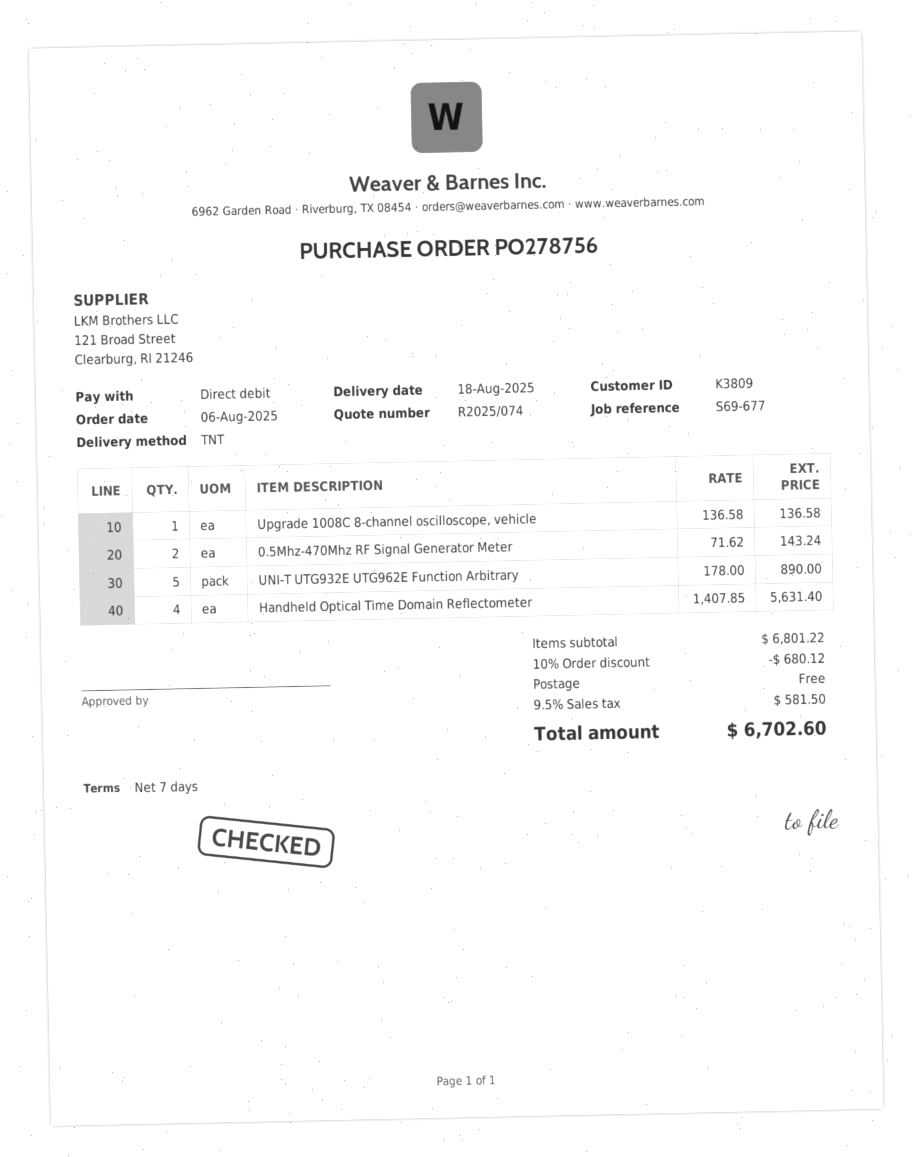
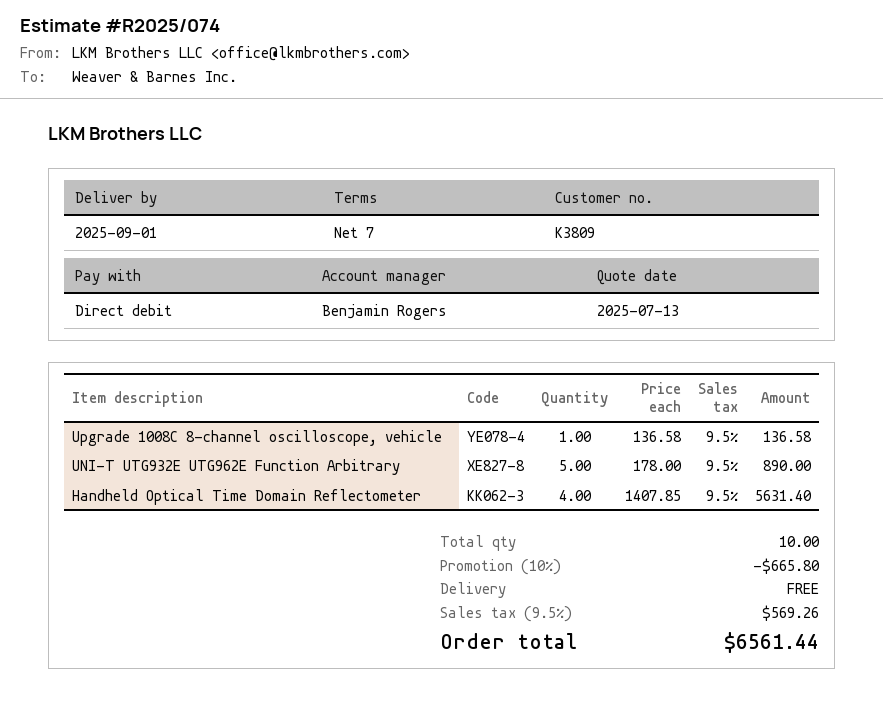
delivery date: 2025-08-18 -> 2025-09-01
0.5Mhz-470Mhz RF Signal Generator Meter: 2 x 71.62 = 143.24 -> none
discount: 10% = 680.12 -> 10% = 665.80
tax: 9.5% = 581.50 -> 9.5% = 569.26
total: 6702.60 -> 6561.44

